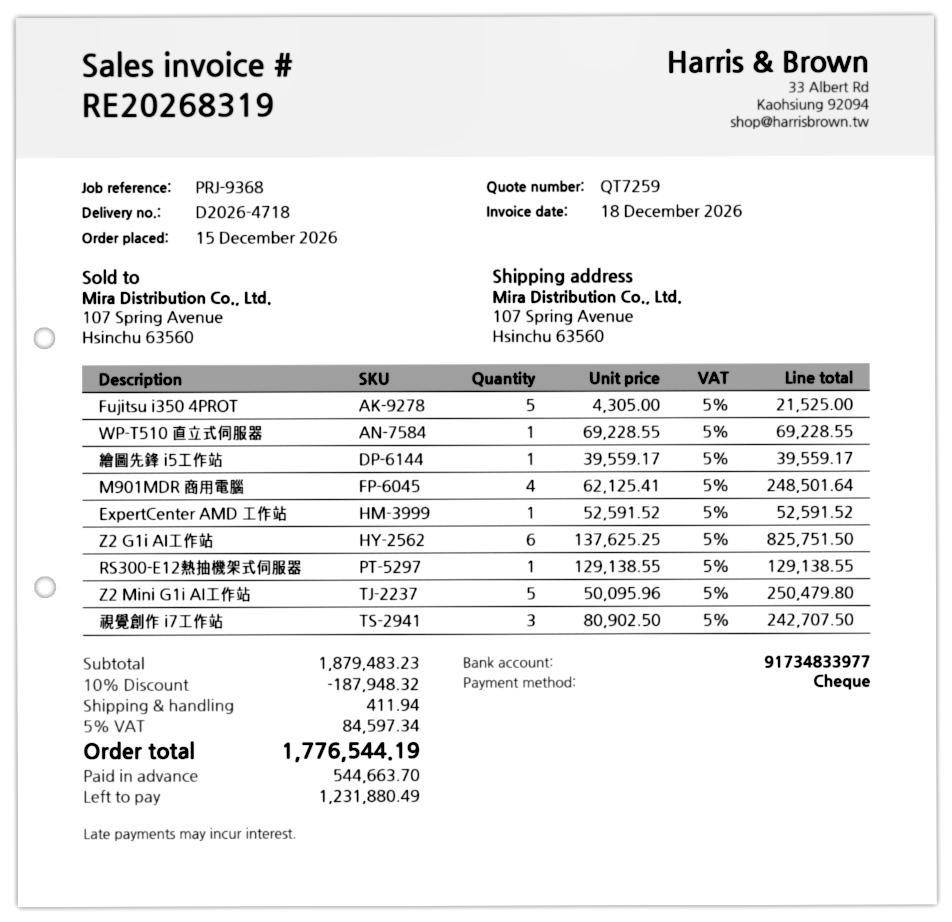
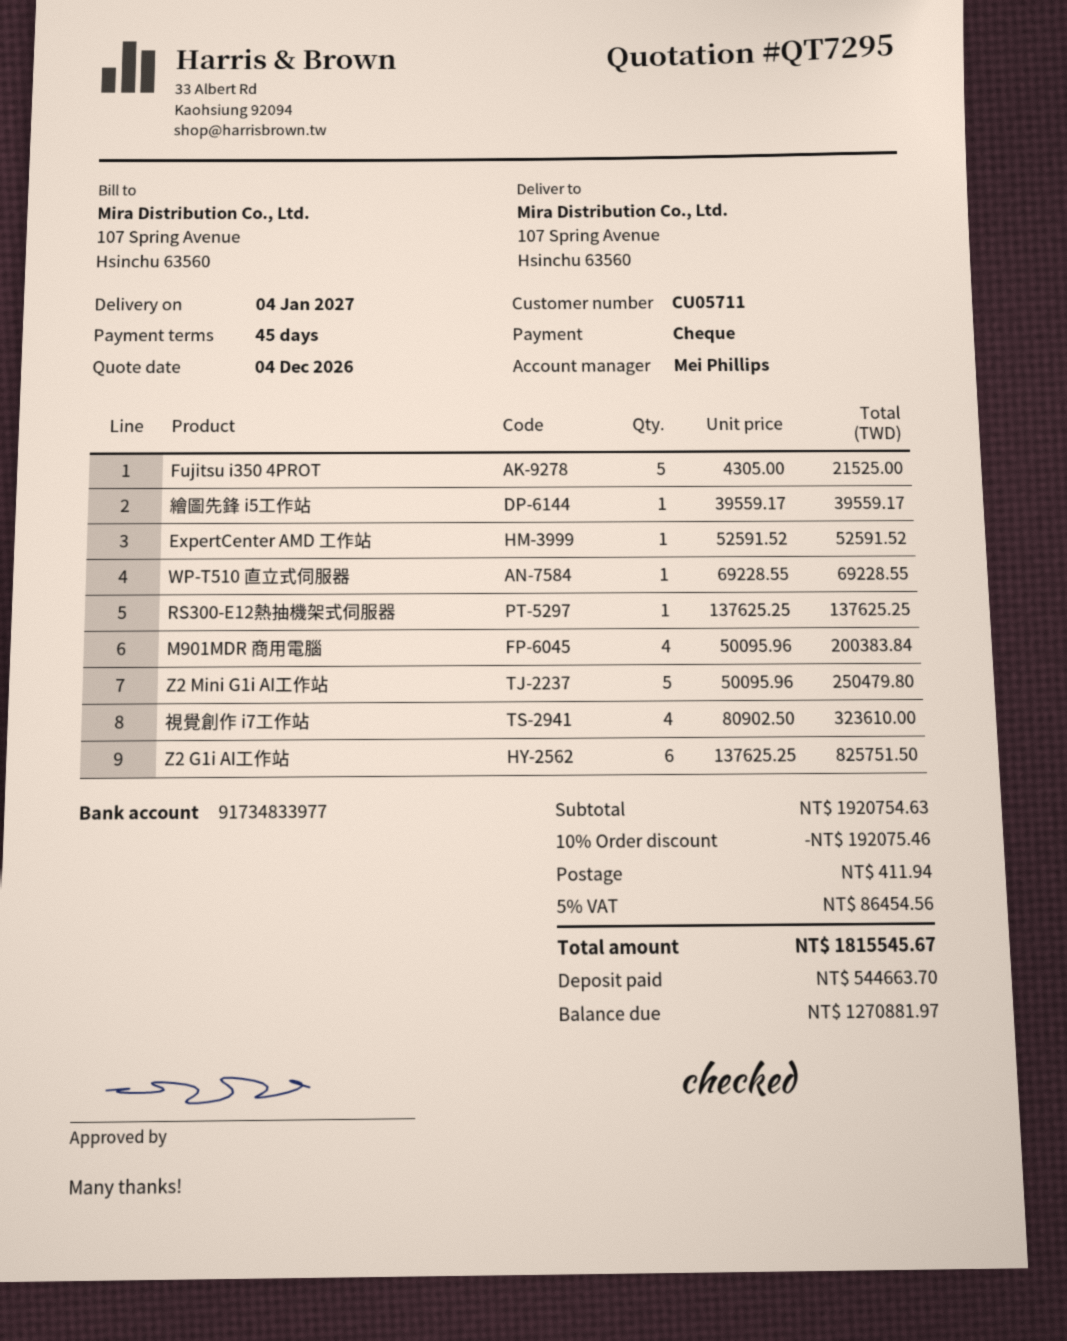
quote number: QT7259 -> QT7295
M901MDR 商用電腦: 4 x 62125.41 = 248501.64 -> 4 x 50095.96 = 200383.84
RS300-E12熱抽機架式伺服器: 1 x 129138.55 = 129138.55 -> 1 x 137625.25 = 137625.25
視覺創作 i7工作站: 3 x 80902.50 = 242707.50 -> 4 x 80902.50 = 323610.00
subtotal: 1879483.23 -> 1920754.63
discount: 10% = 187948.32 -> 10% = 192075.46
tax: 5% = 84597.34 -> 5% = 86454.56
total: 1776544.19 -> 1815545.67
balance: 1231880.49 -> 1270881.97

